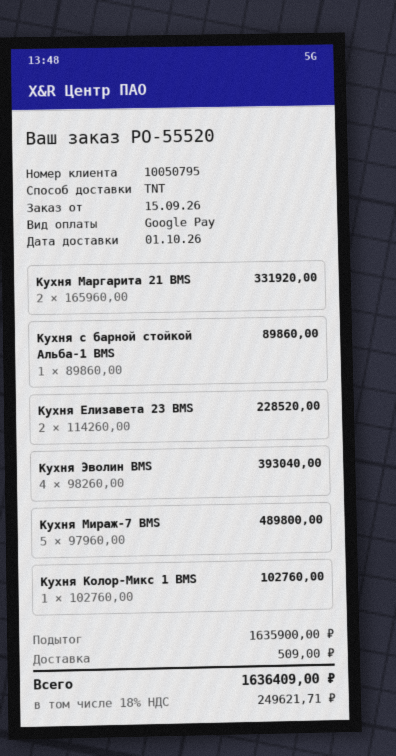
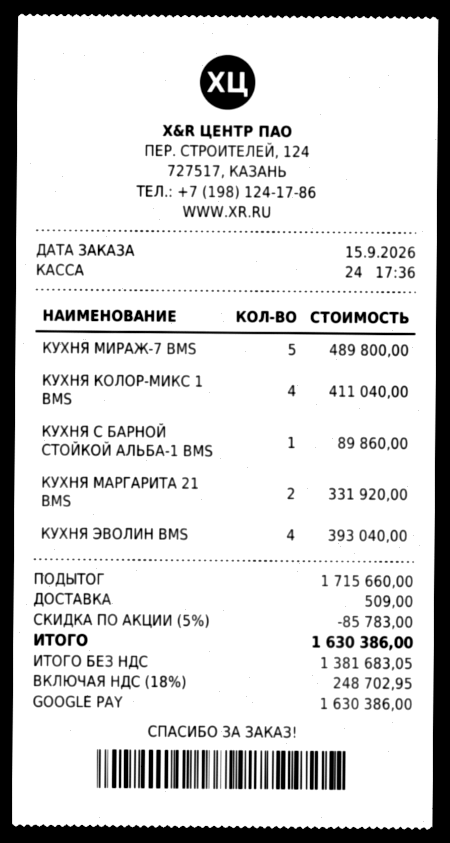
Кухня Елизавета 23 BMS: 2 for 228520.00 -> none
Кухня Колор-Микс 1 BMS: 1 for 102760.00 -> 4 for 411040.00
subtotal: 1635900.00 -> 1715660.00
discount: none -> 5% = 85783.00
tax: 18% = 249621.71 -> 18% = 248702.95
total: 1636409.00 -> 1630386.00

